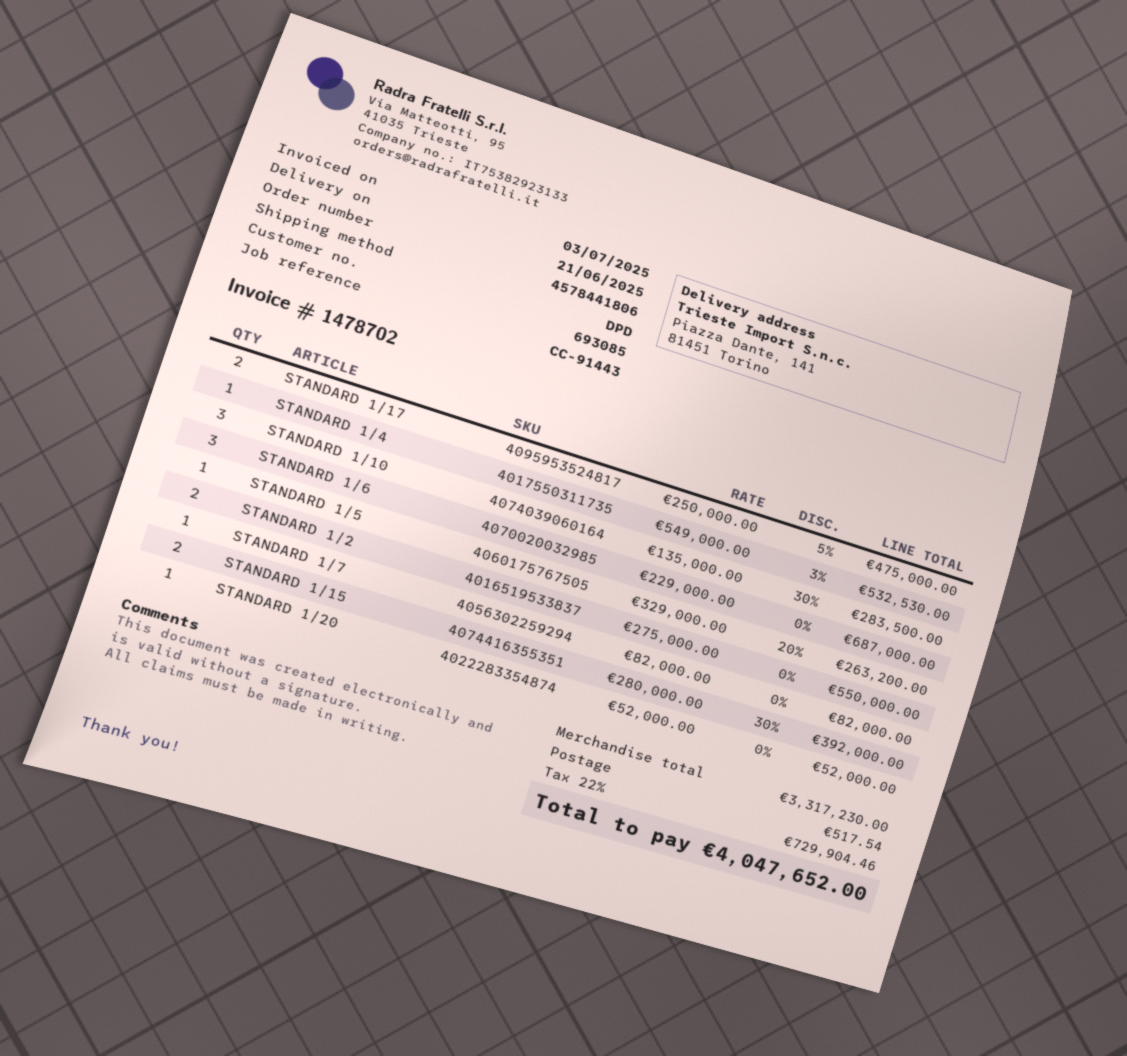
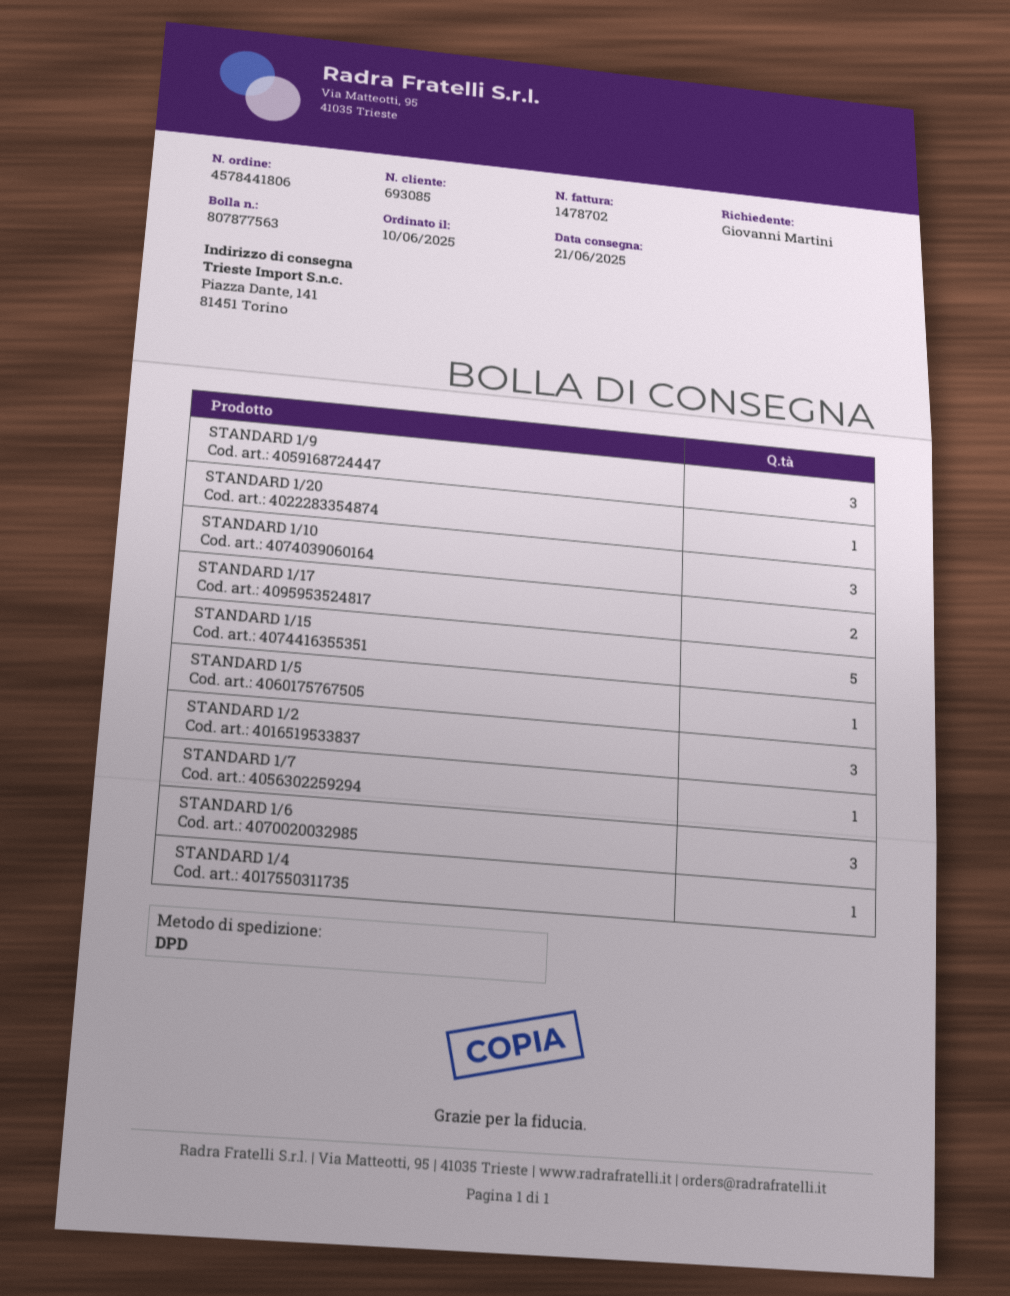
STANDARD 1/2: 2 -> 3
STANDARD 1/15: 2 -> 5
STANDARD 1/9: none -> 3

